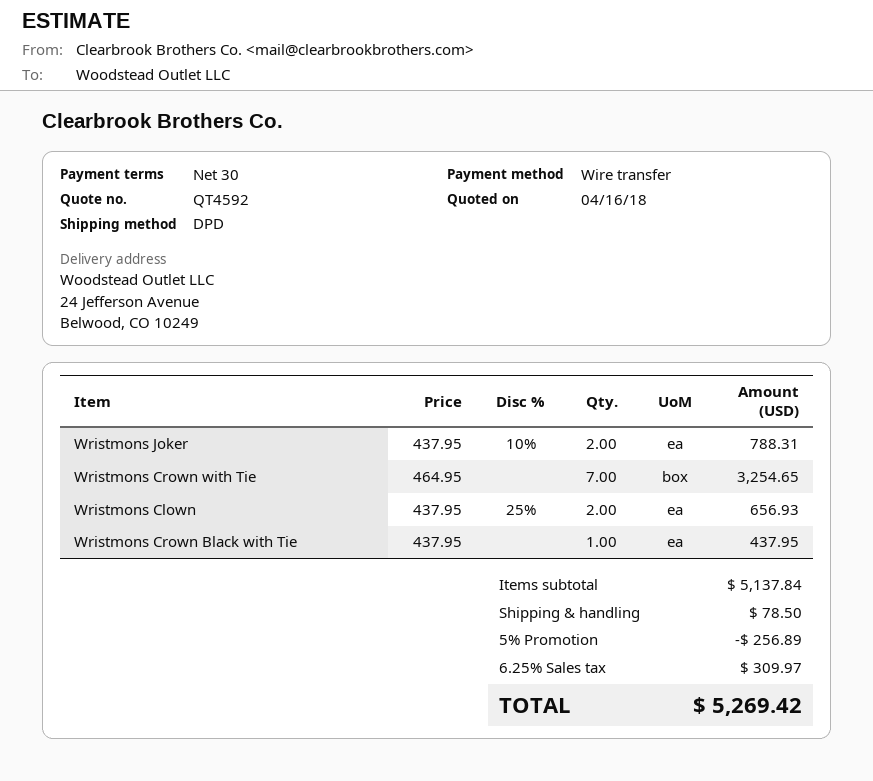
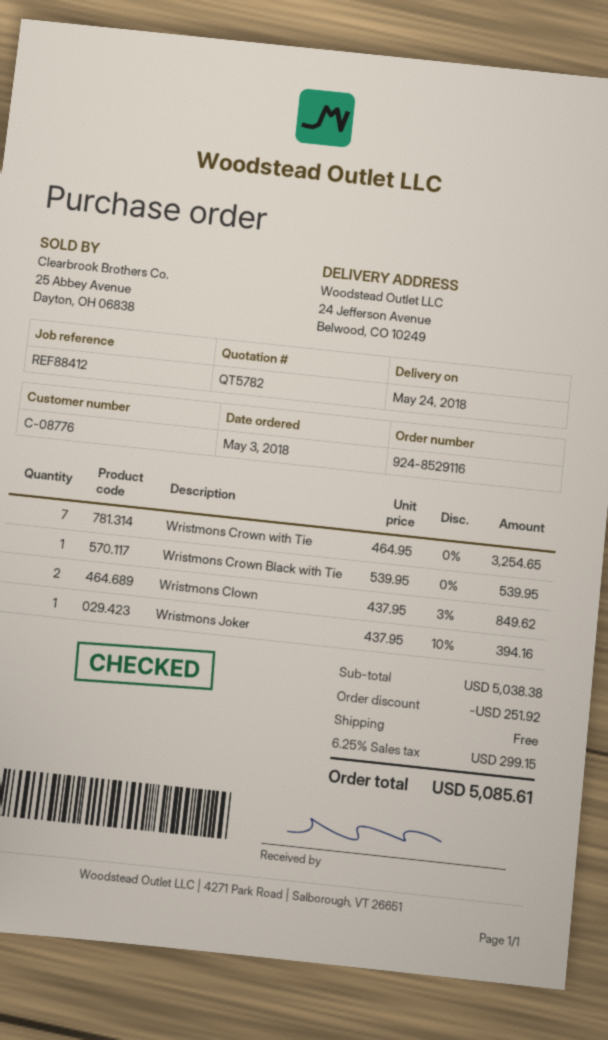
quote number: QT4592 -> QT5782
Wristmons Joker: 2 x 437.95 - 10% = 788.31 -> 1 x 437.95 - 10% = 394.16
Wristmons Clown: 2 x 437.95 - 25% = 656.93 -> 2 x 437.95 - 3% = 849.62
Wristmons Crown Black with Tie: 1 x 437.95 = 437.95 -> 1 x 539.95 = 539.95
subtotal: 5137.84 -> 5038.38
discount: 256.89 -> 251.92
shipping: 78.50 -> 0.00
tax: 6.25% = 309.97 -> 6.25% = 299.15
total: 5269.42 -> 5085.61

